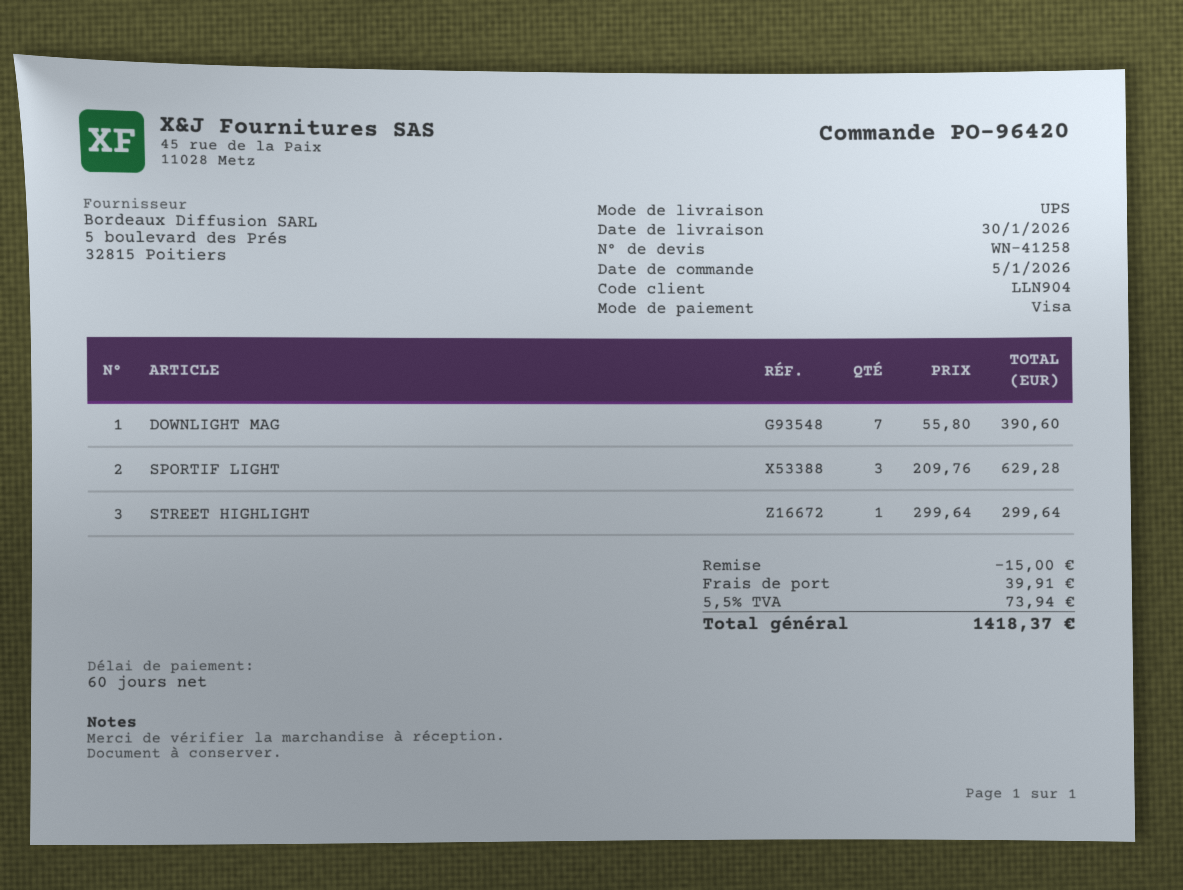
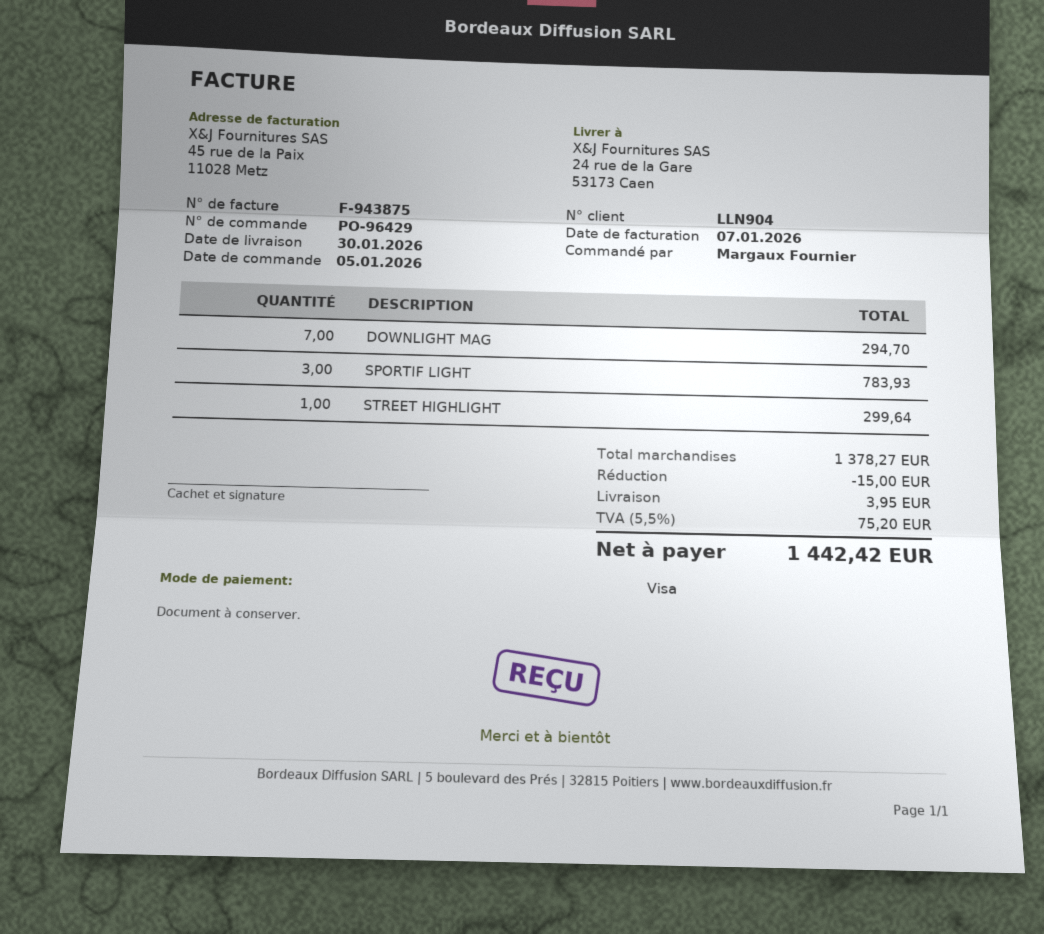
order number: PO-96420 -> PO-96429
DOWNLIGHT MAG: 7 for 390.60 -> 7 for 294.70
SPORTIF LIGHT: 3 for 629.28 -> 3 for 783.93
shipping: 39.91 -> 3.95
tax: 5.5% = 73.94 -> 5.5% = 75.20
total: 1418.37 -> 1442.42

